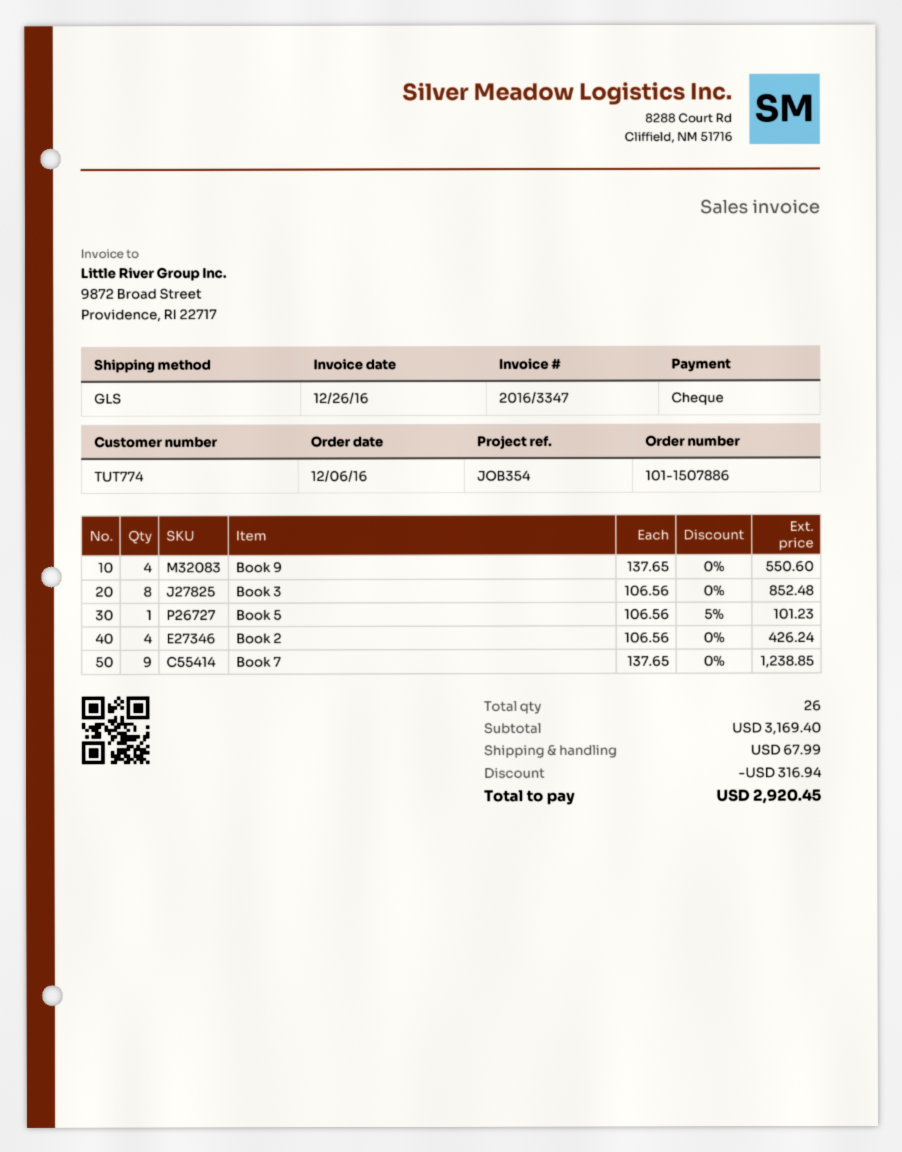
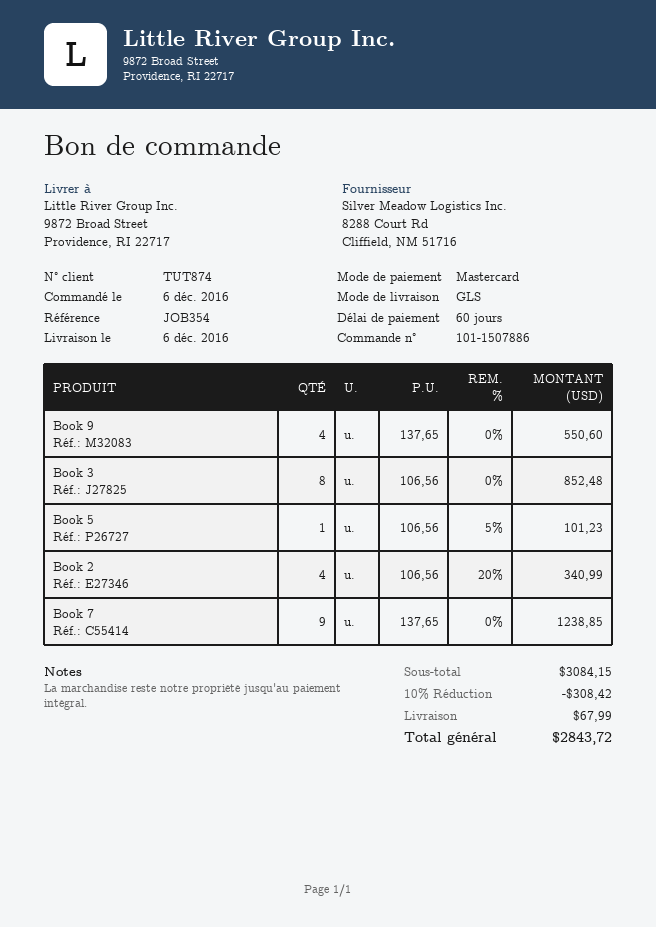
customer number: TUT774 -> TUT874
payment method: cheque -> Mastercard
Book 2: 4 x 106.56 = 426.24 -> 4 x 106.56 - 20% = 340.99
subtotal: 3169.40 -> 3084.15
discount: 316.94 -> 308.42
total: 2920.45 -> 2843.72

